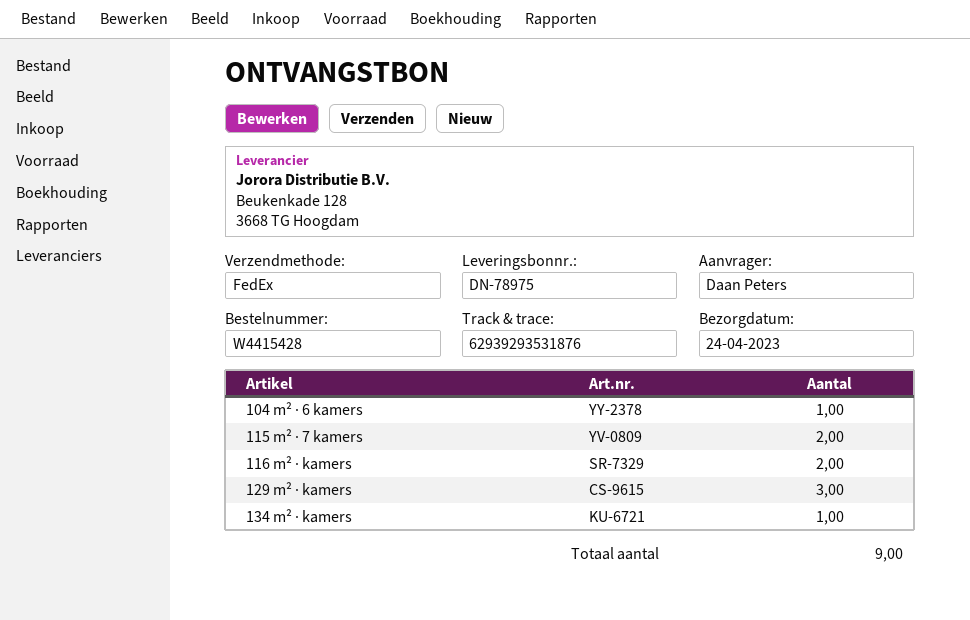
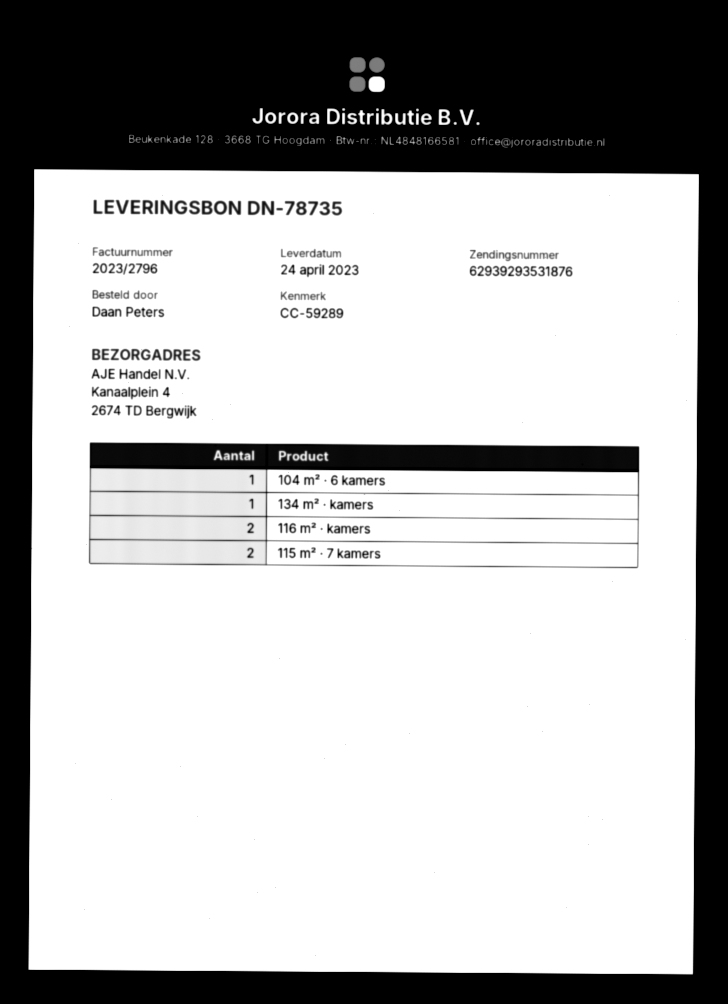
delivery note number: DN-78975 -> DN-78735
129 m² · kamers: 3 -> none

